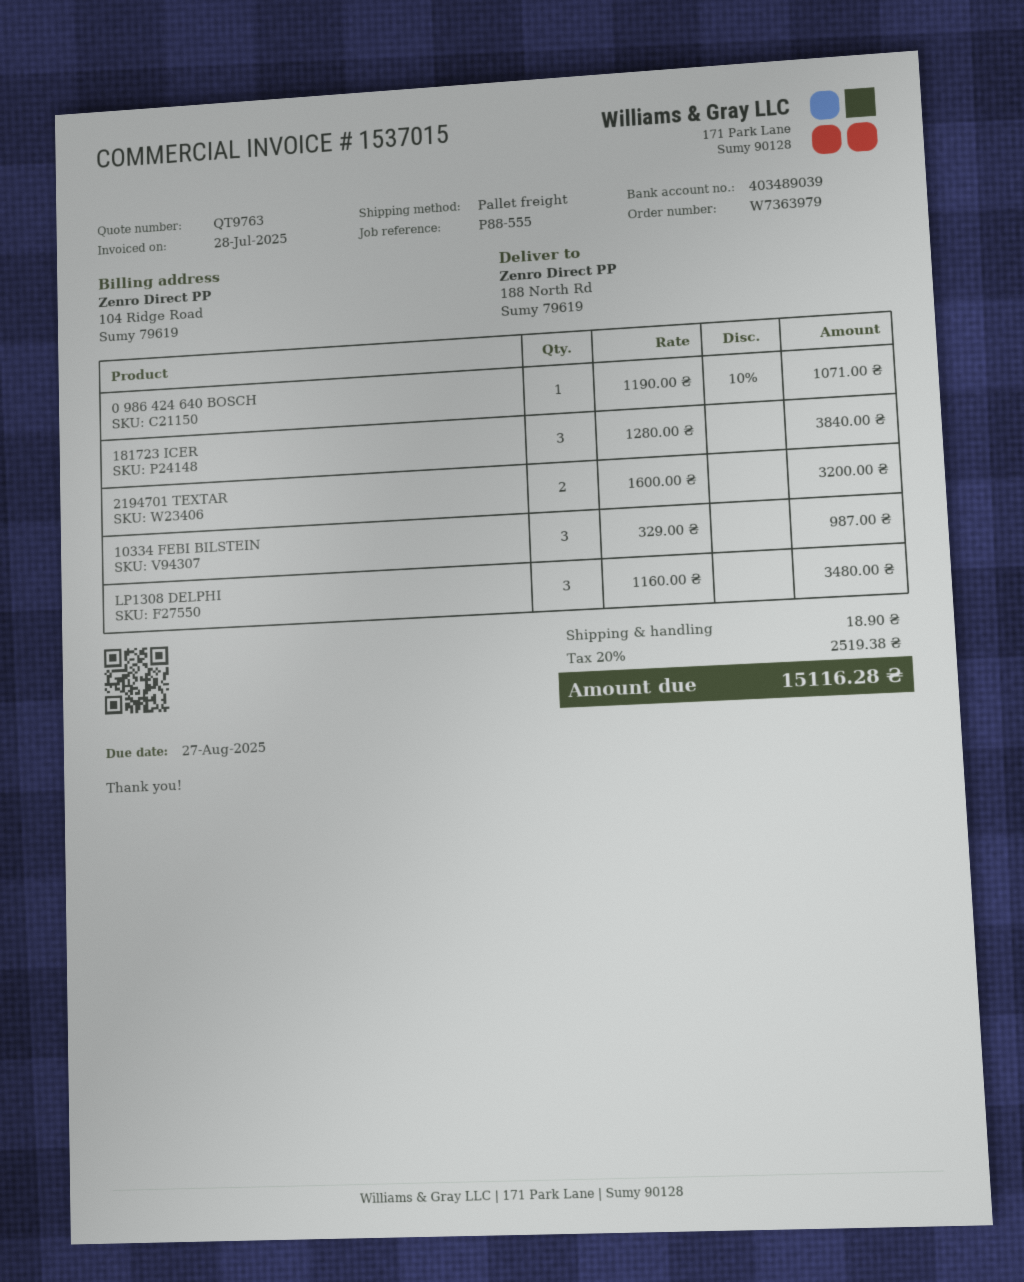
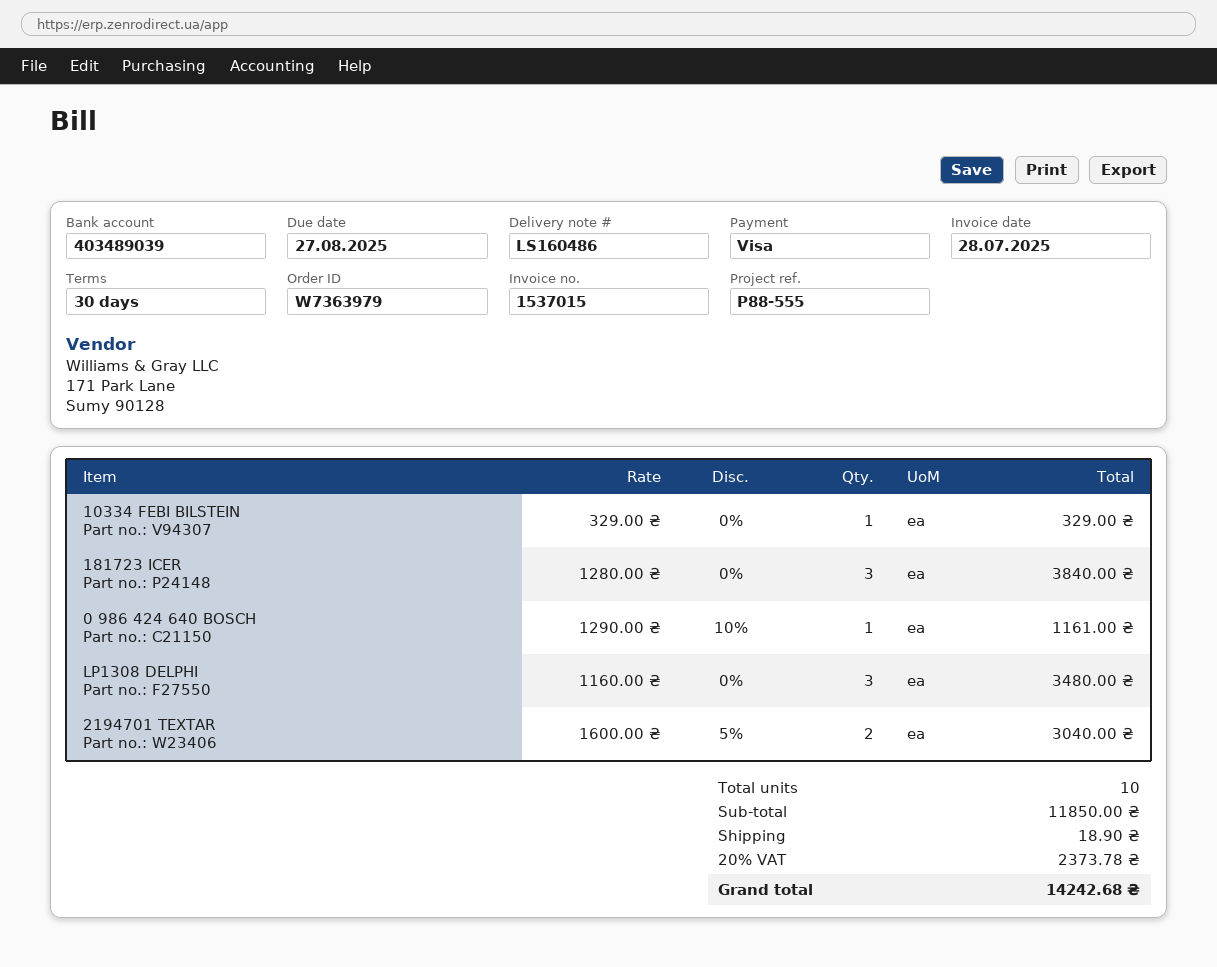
0 986 424 640 BOSCH: 1 x 1190.00 - 10% = 1071.00 -> 1 x 1290.00 - 10% = 1161.00
2194701 TEXTAR: 2 x 1600.00 = 3200.00 -> 2 x 1600.00 - 5% = 3040.00
10334 FEBI BILSTEIN: 3 x 329.00 = 987.00 -> 1 x 329.00 = 329.00
tax: 20% = 2519.38 -> 20% = 2373.78
total: 15116.28 -> 14242.68

